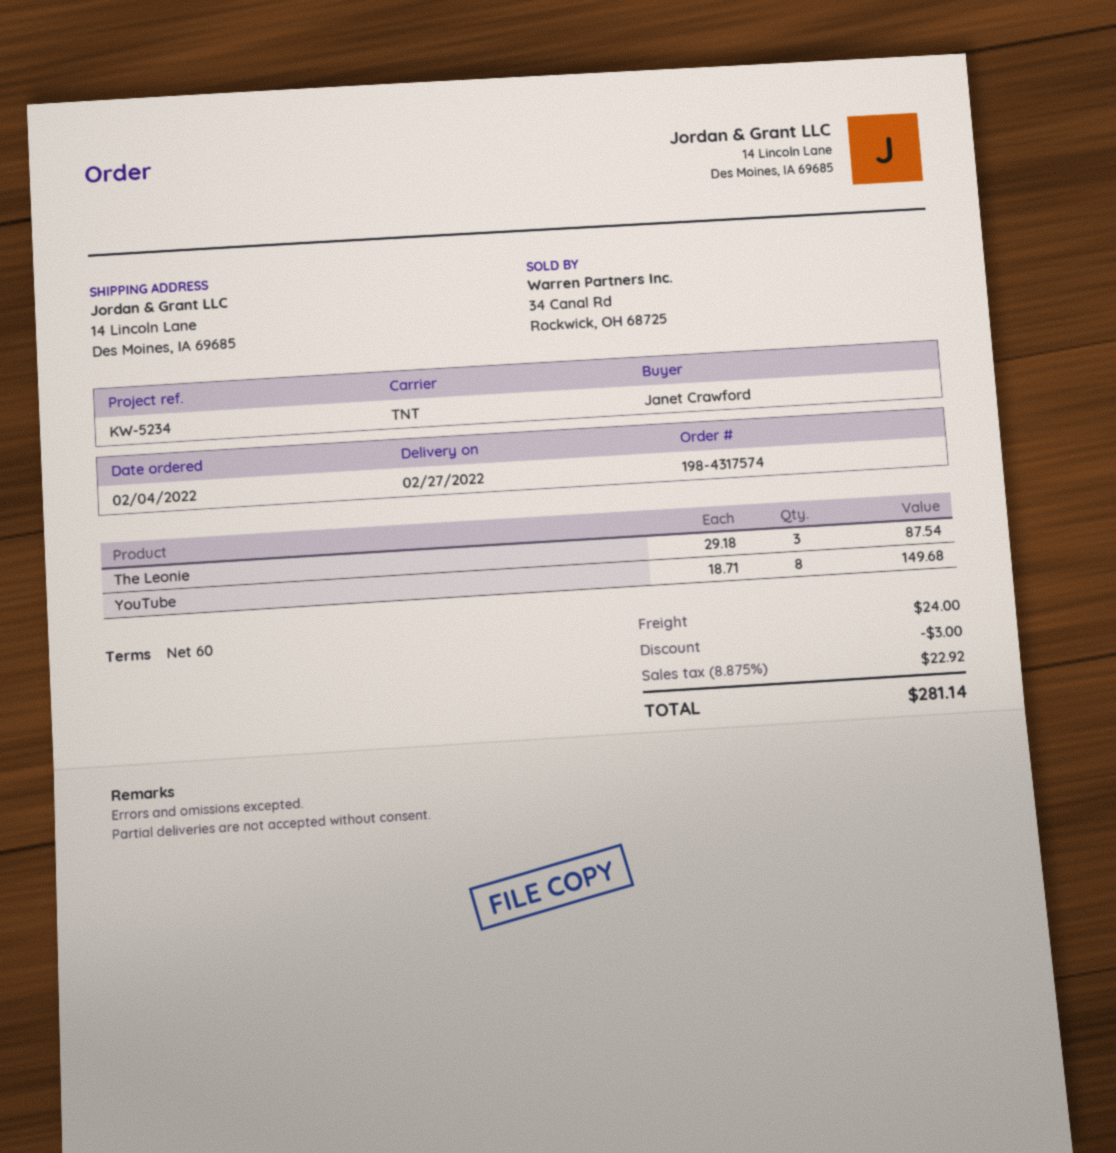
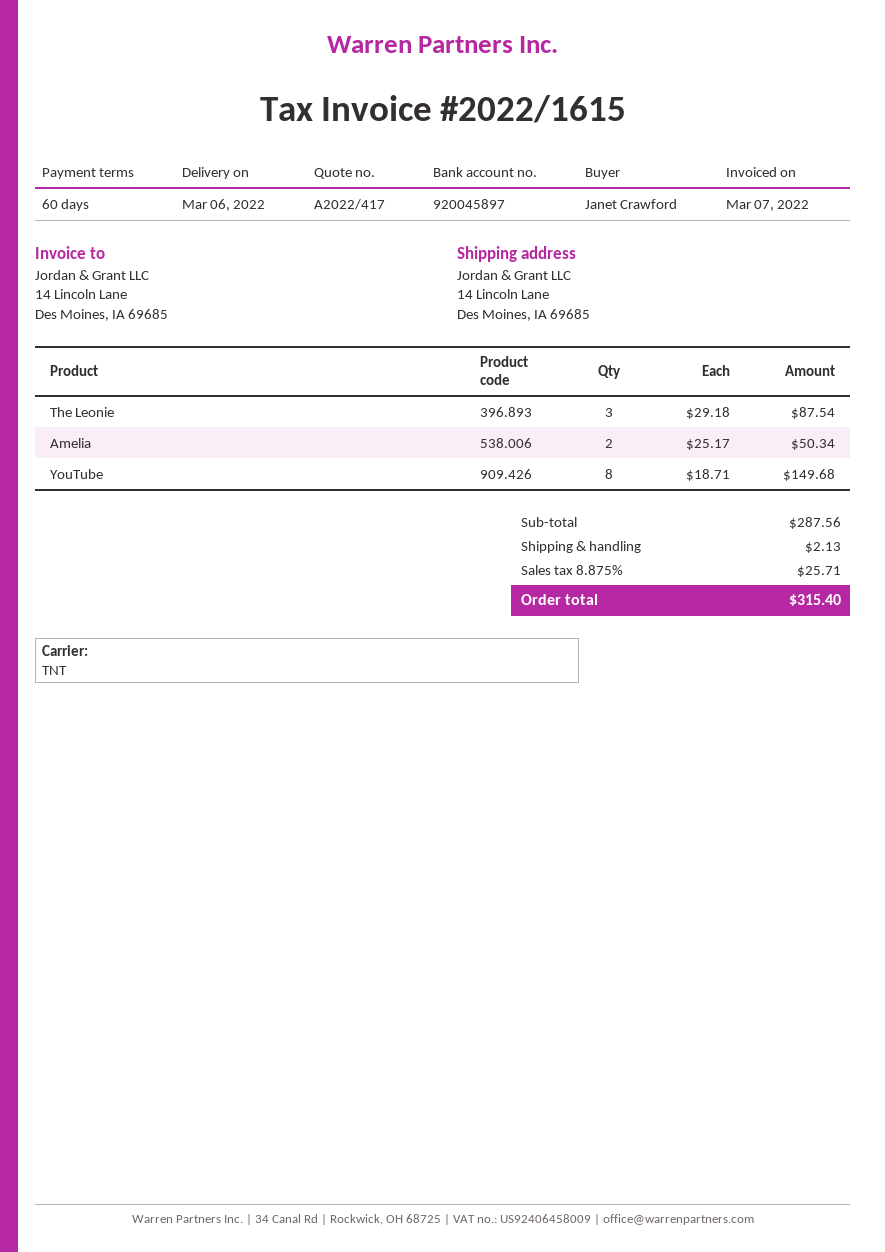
delivery date: 2022-02-27 -> 2022-03-06
Amelia: none -> 2 x 25.17 = 50.34
discount: 3.00 -> none
shipping: 24.00 -> 2.13
tax: 8.875% = 22.92 -> 8.875% = 25.71
total: 281.14 -> 315.40

